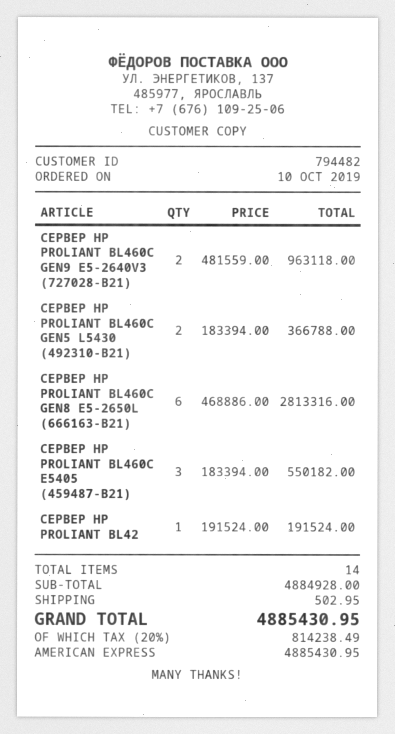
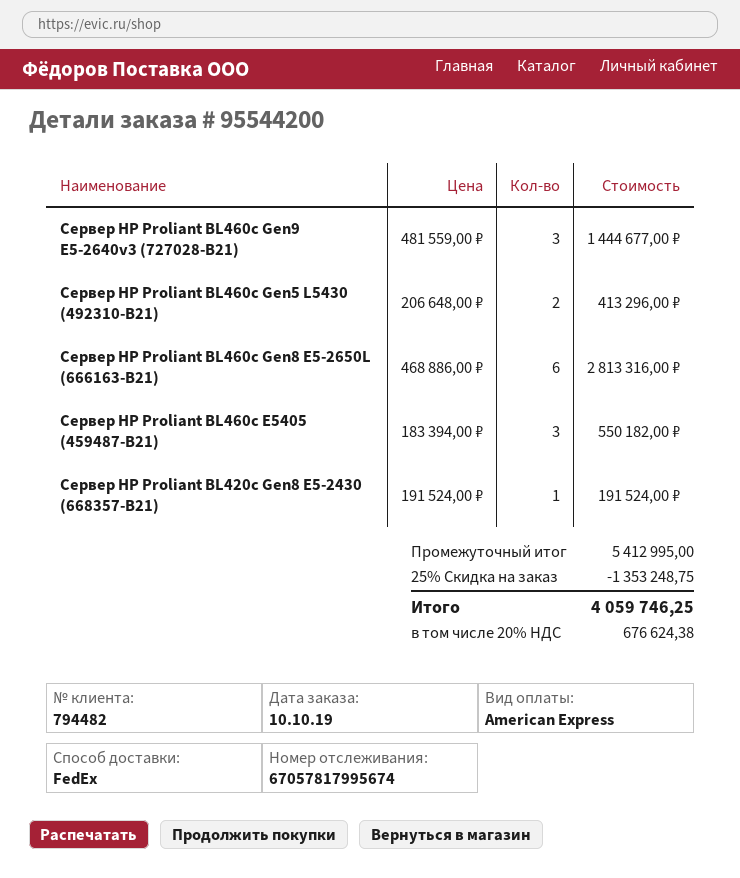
СЕРВЕР HP PROLIANT BL460C GEN9 E5-2640V3 (727028-B21): 2 x 481559.00 = 963118.00 -> 3 x 481559.00 = 1444677.00
СЕРВЕР HP PROLIANT BL460C GEN5 L5430 (492310-B21): 2 x 183394.00 = 366788.00 -> 2 x 206648.00 = 413296.00
subtotal: 4884928.00 -> 5412995.00
discount: none -> 25% = 1353248.75
shipping: 502.95 -> none
tax: 20% = 814238.49 -> 20% = 676624.38
total: 4885430.95 -> 4059746.25

